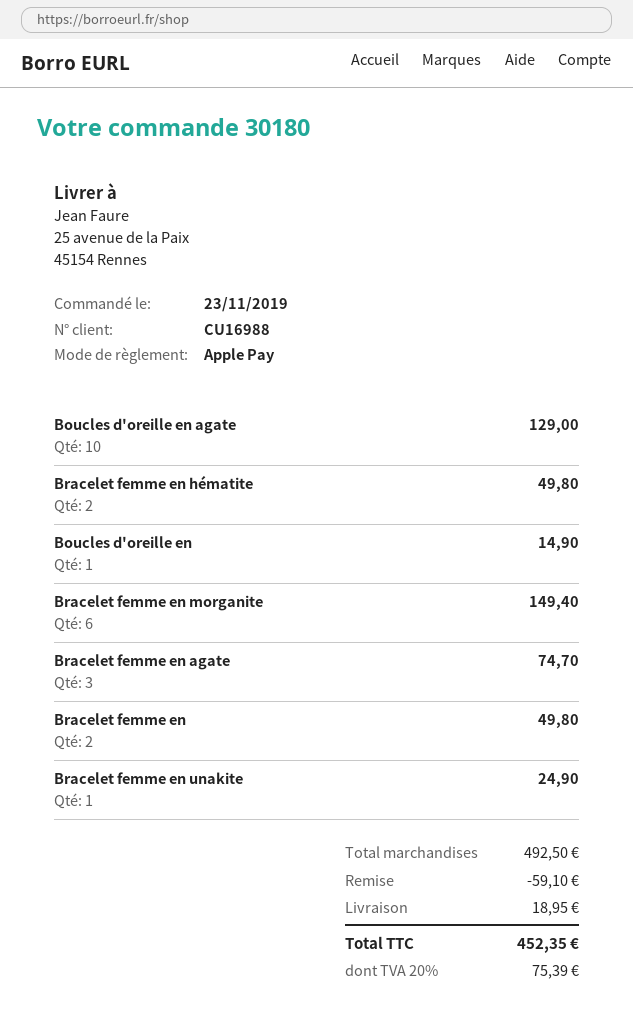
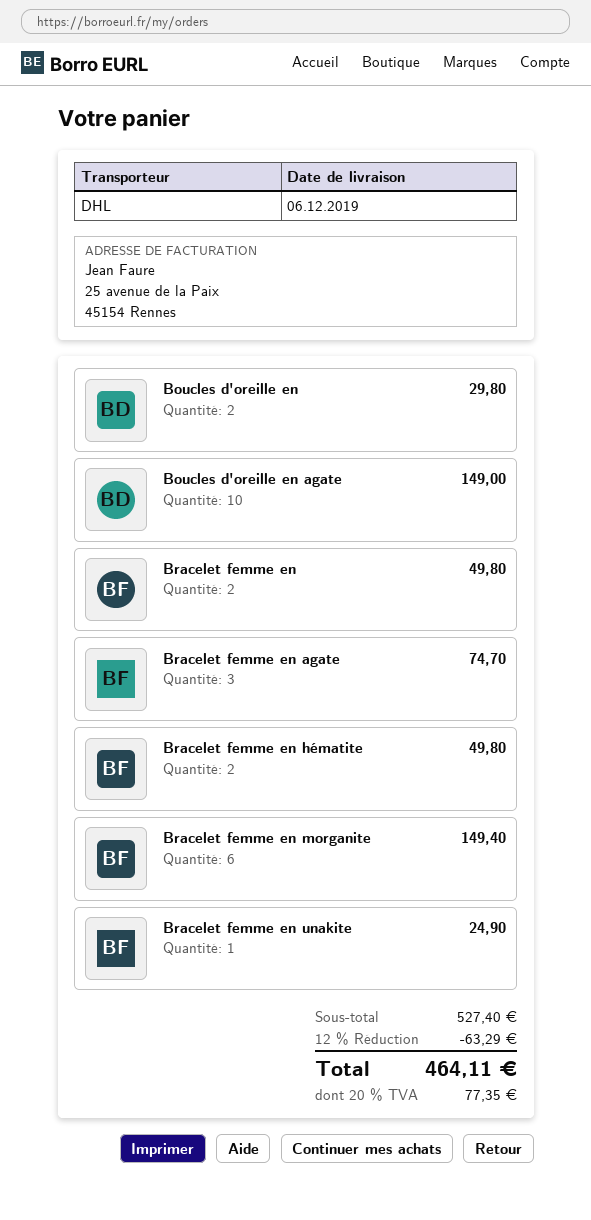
Boucles d'oreille en agate: 10 for 129.00 -> 10 for 149.00
Boucles d'oreille en: 1 for 14.90 -> 2 for 29.80
subtotal: 492.50 -> 527.40
discount: 59.10 -> 63.29
shipping: 18.95 -> none
tax: 20% = 75.39 -> 20% = 77.35
total: 452.35 -> 464.11

